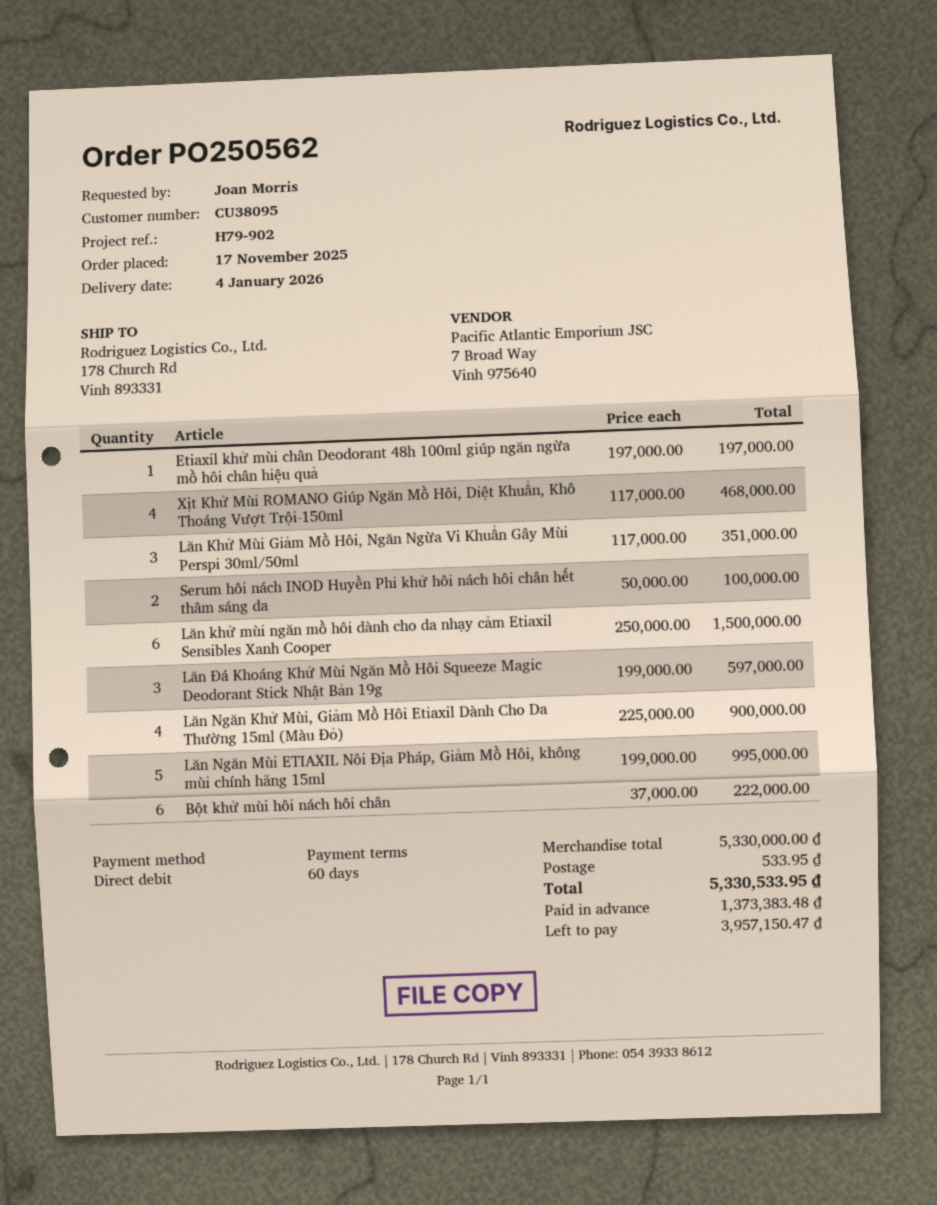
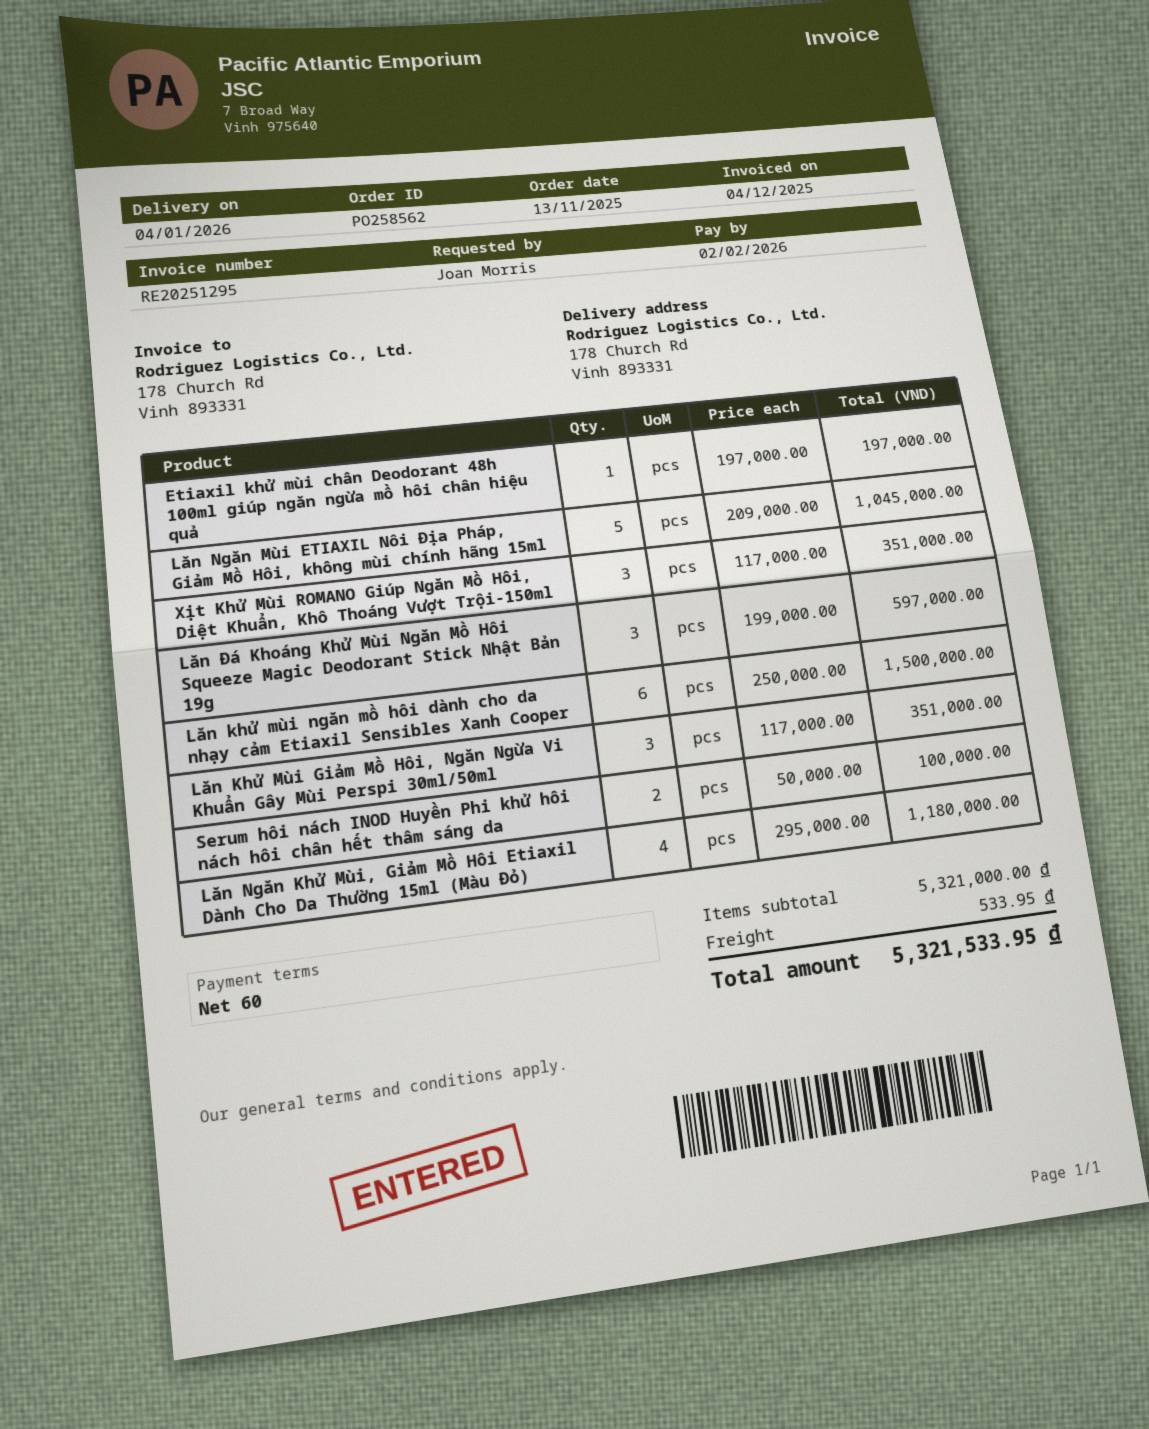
order number: PO250562 -> PO258562
order date: 2025-11-17 -> 2025-11-13
Xịt Khử Mùi ROMANO Giúp Ngăn Mồ Hôi, Diệt Khuẩn, Khô Thoáng Vượt Trội-150ml: 4 x 117000.00 = 468000.00 -> 3 x 117000.00 = 351000.00
Lăn Ngăn Khử Mùi, Giảm Mồ Hôi Etiaxil Dành Cho Da Thường 15ml (Màu Đỏ): 4 x 225000.00 = 900000.00 -> 4 x 295000.00 = 1180000.00
Lăn Ngăn Mùi ETIAXIL Nôi Địa Pháp, Giảm Mồ Hôi, không mùi chính hãng 15ml: 5 x 199000.00 = 995000.00 -> 5 x 209000.00 = 1045000.00
Bột khử mùi hôi nách hôi chân: 6 x 37000.00 = 222000.00 -> none
subtotal: 5330000.00 -> 5321000.00
total: 5330533.95 -> 5321533.95

